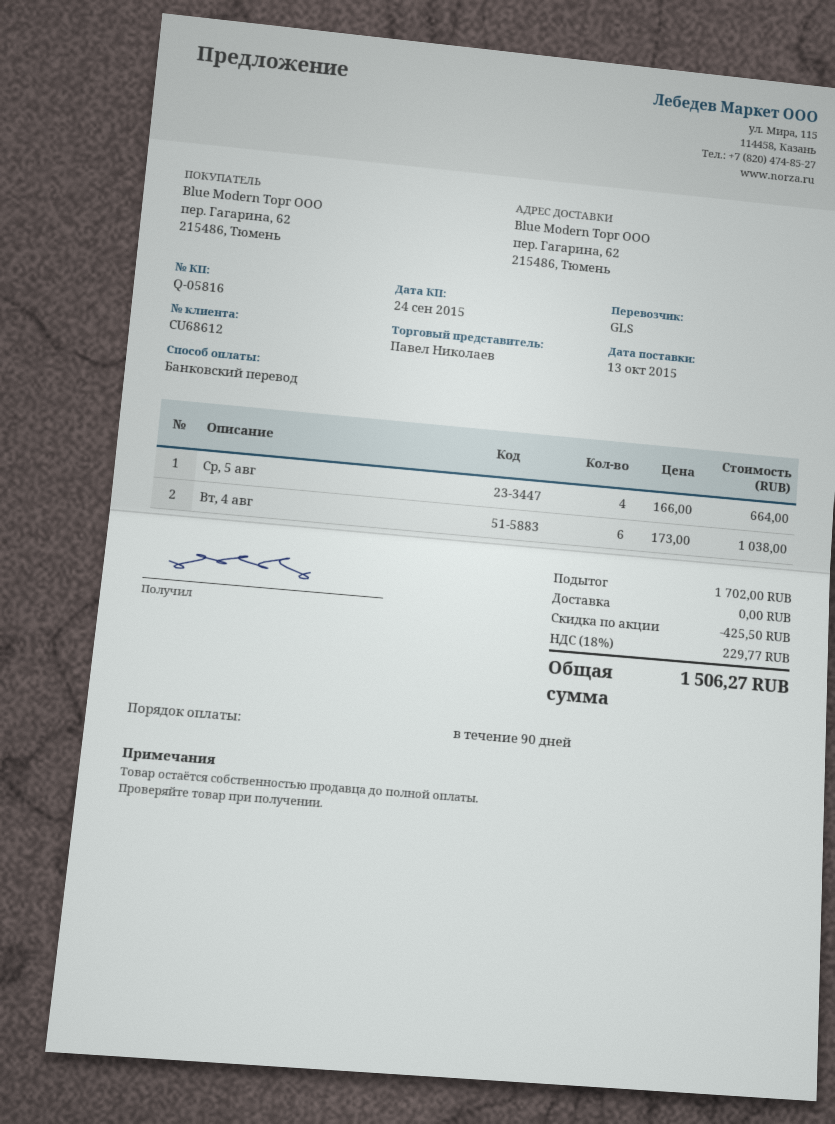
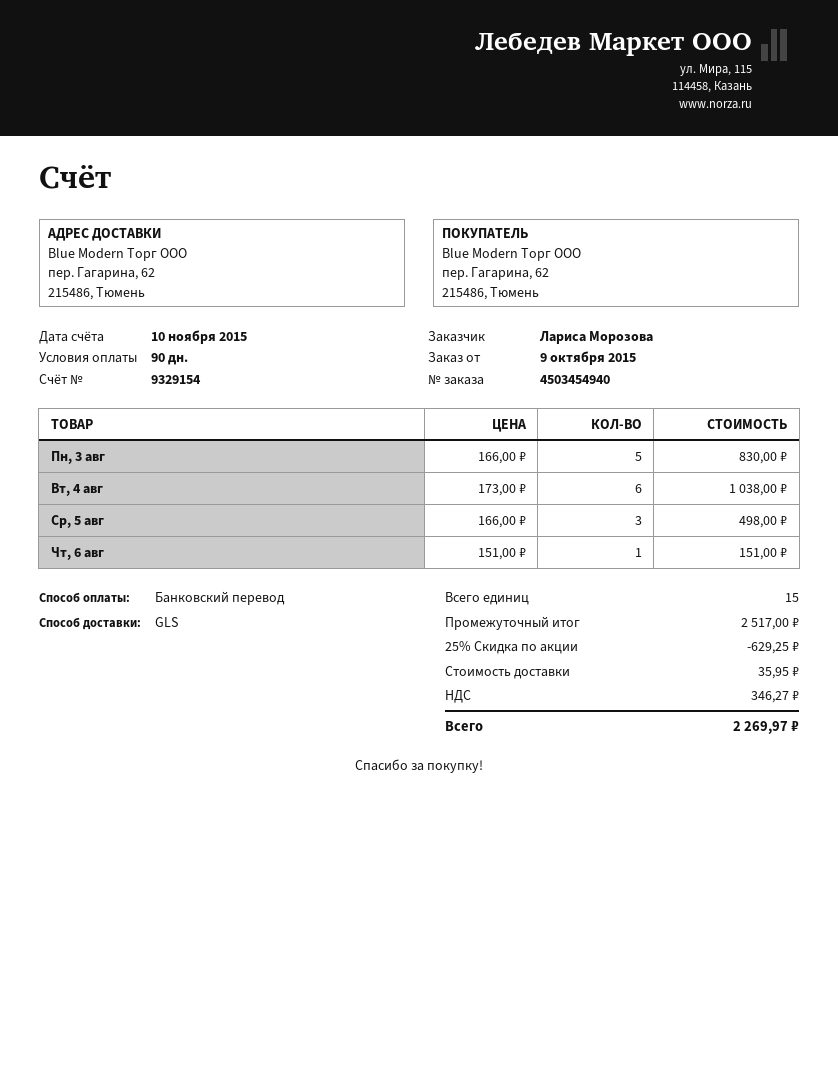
Ср, 5 авг: 4 x 166.00 = 664.00 -> 3 x 166.00 = 498.00
Пн, 3 авг: none -> 5 x 166.00 = 830.00
Чт, 6 авг: none -> 1 x 151.00 = 151.00
subtotal: 1702.00 -> 2517.00
discount: 425.50 -> 629.25
shipping: 0.00 -> 35.95
tax: 229.77 -> 346.27
total: 1506.27 -> 2269.97

